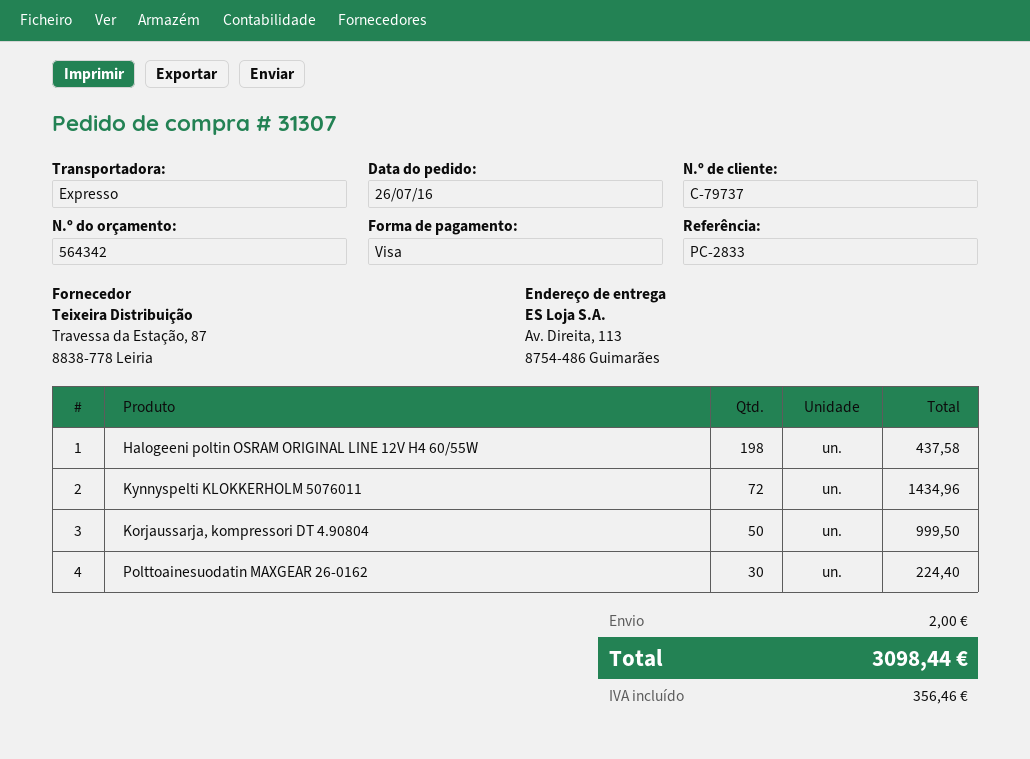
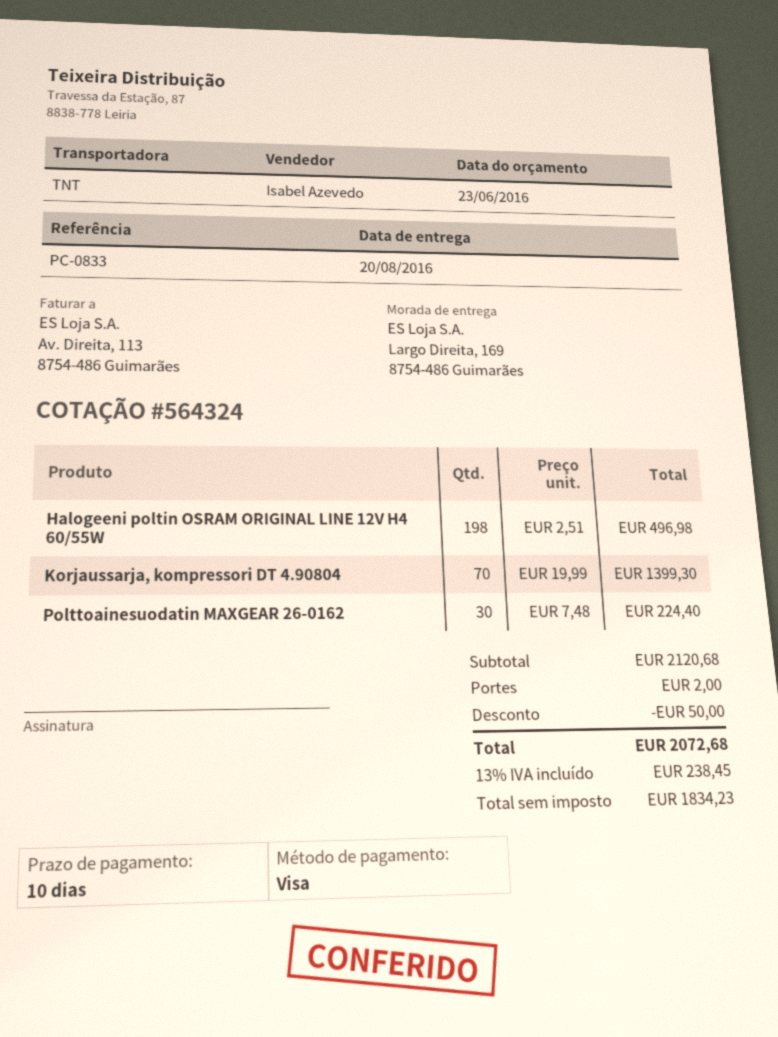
quote number: 564342 -> 564324
reference: PC-2833 -> PC-0833
shipping method: express -> TNT
ship to: Av. Direita, 113, 8754-486 Guimarães -> Largo Direita, 169, 8754-486 Guimarães
Halogeeni poltin OSRAM ORIGINAL LINE 12V H4 60/55W: 198 for 437.58 -> 198 for 496.98
Kynnyspelti KLOKKERHOLM 5076011: 72 for 1434.96 -> none
Korjaussarja, kompressori DT 4.90804: 50 for 999.50 -> 70 for 1399.30
discount: none -> 50.00
tax: 356.46 -> 238.45
total: 3098.44 -> 2072.68

